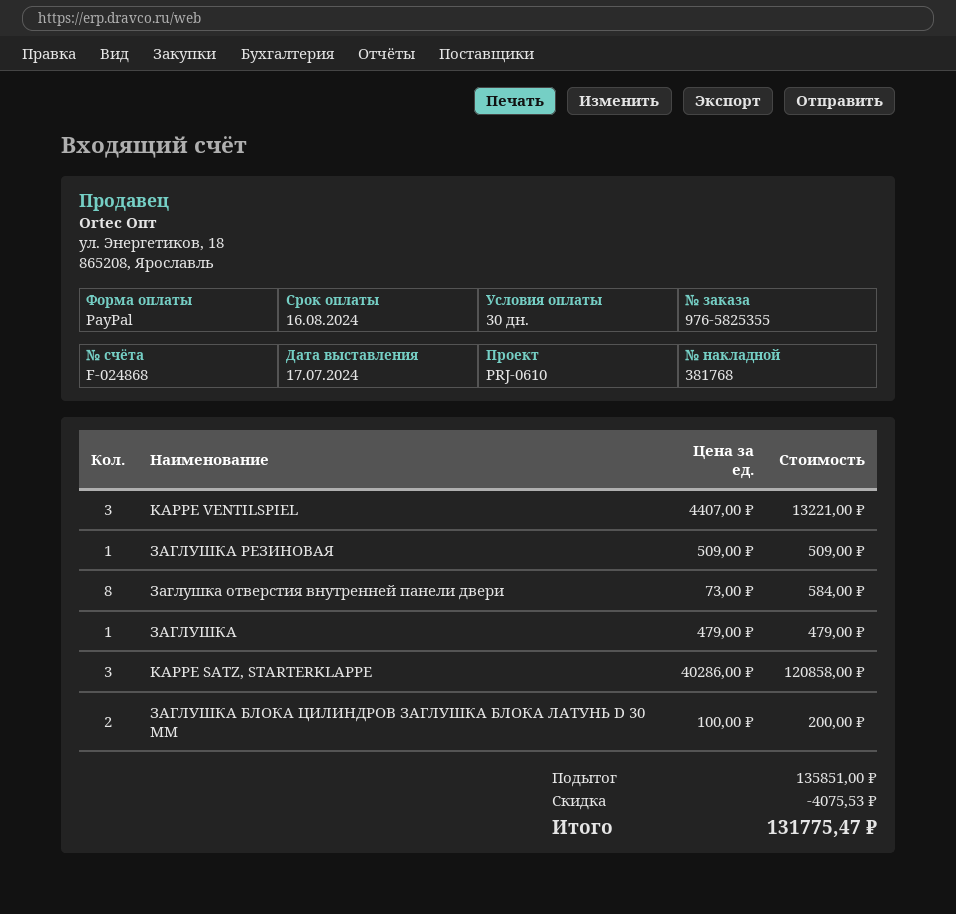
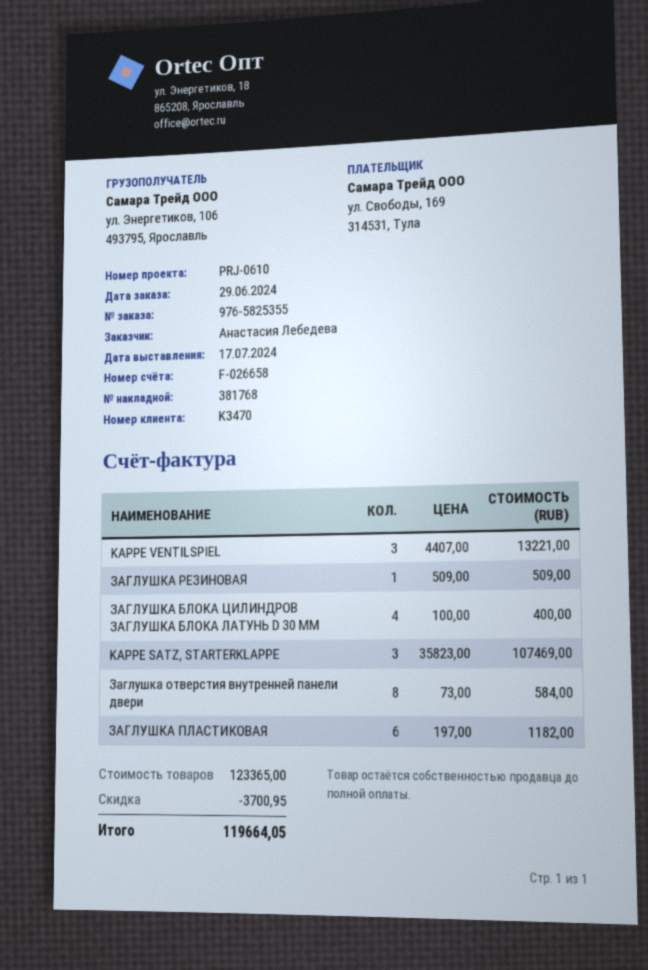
invoice number: F-024868 -> F-026658
ЗАГЛУШКА: 1 x 479.00 = 479.00 -> none
KAPPE SATZ, STARTERKLAPPE: 3 x 40286.00 = 120858.00 -> 3 x 35823.00 = 107469.00
ЗАГЛУШКА БЛОКА ЦИЛИНДРОВ ЗАГЛУШКА БЛОКА ЛАТУНЬ D 30 MM: 2 x 100.00 = 200.00 -> 4 x 100.00 = 400.00
ЗАГЛУШКА ПЛАСТИКОВАЯ: none -> 6 x 197.00 = 1182.00
subtotal: 135851.00 -> 123365.00
discount: 4075.53 -> 3700.95
total: 131775.47 -> 119664.05

